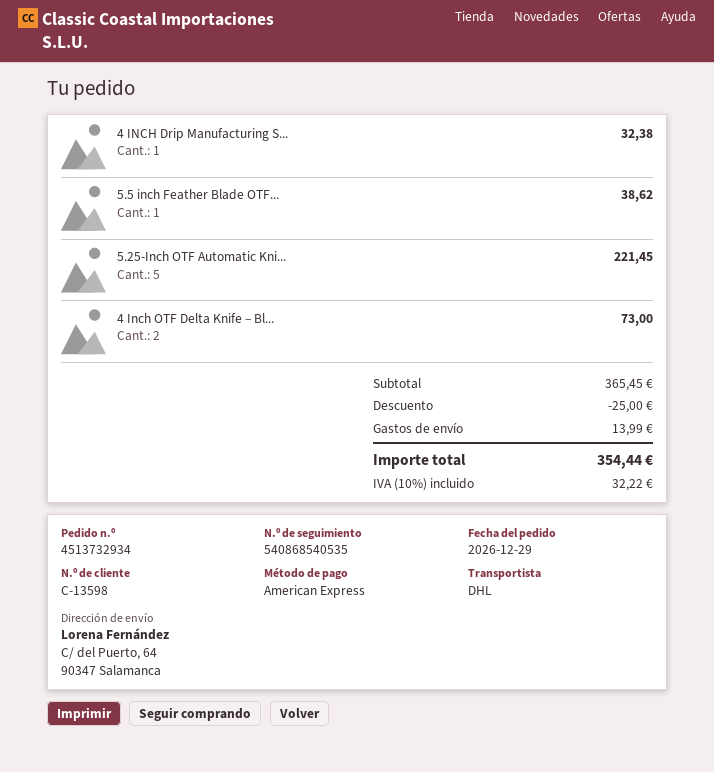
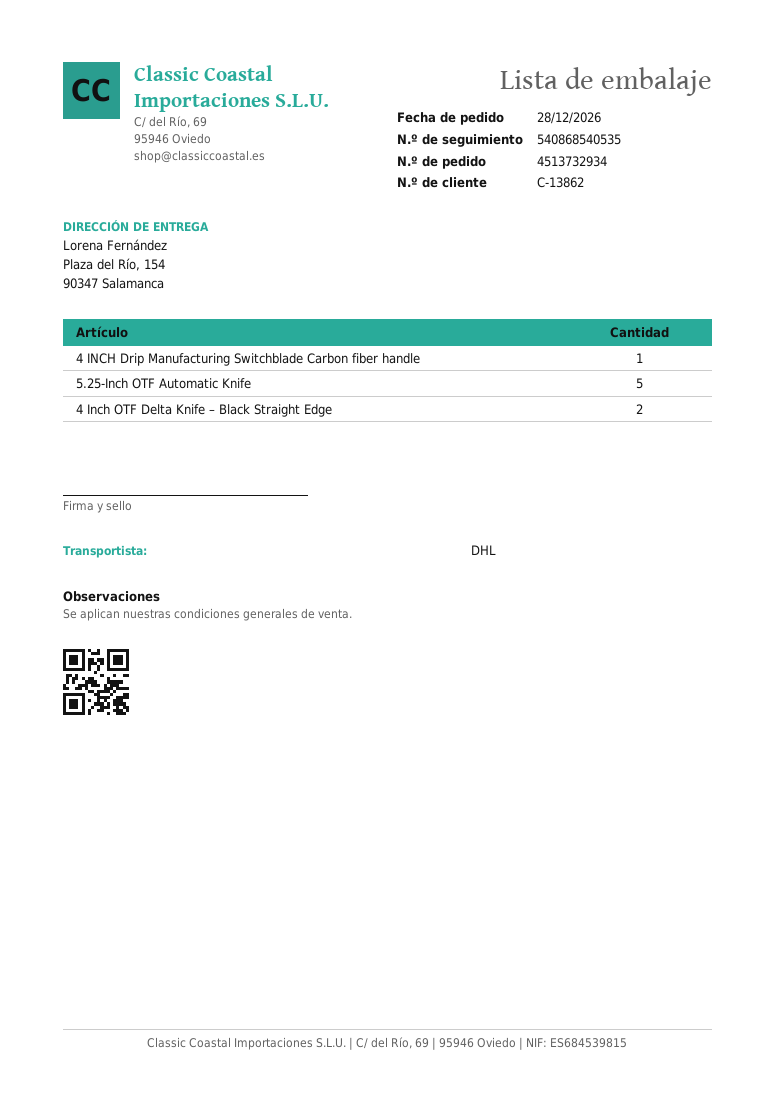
order date: 2026-12-29 -> 2026-12-28
customer number: C-13598 -> C-13862
ship to: C/ del Puerto, 64, 90347 Salamanca -> Plaza del Río, 154, 90347 Salamanca
5.5 inch Feather Blade OTF...: 1 -> none

